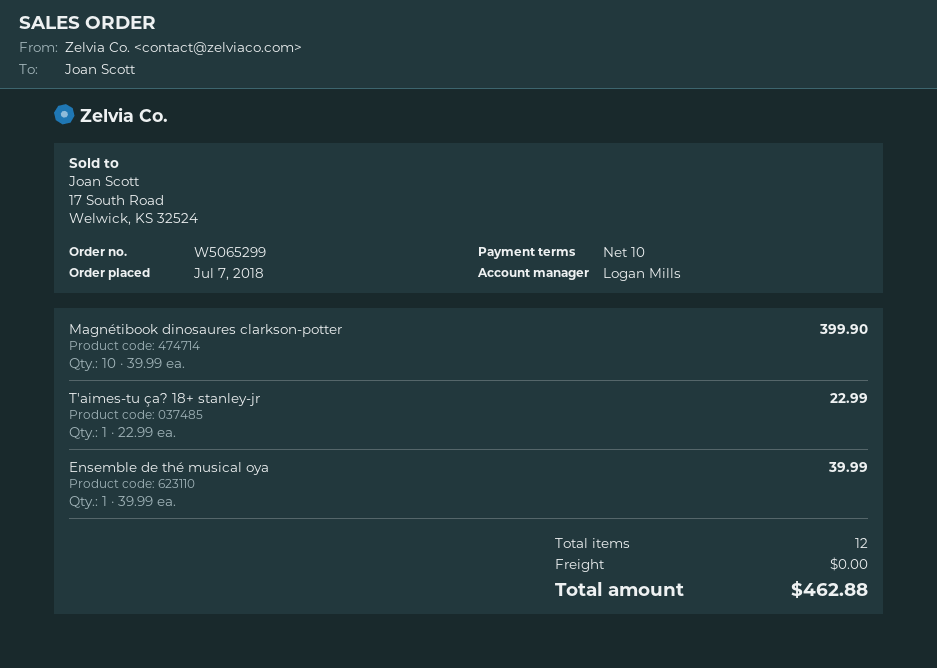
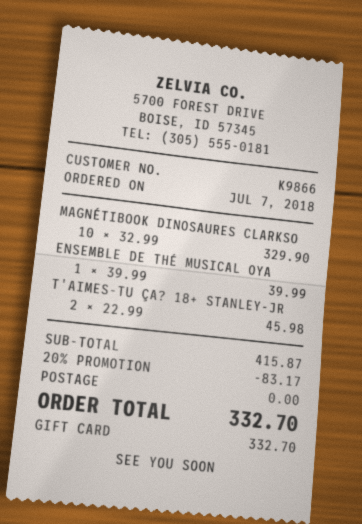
Magnétibook dinosaures clarkson-potter: 10 x 39.99 = 399.90 -> 10 x 32.99 = 329.90
T'aimes-tu ça? 18+ stanley-jr: 1 x 22.99 = 22.99 -> 2 x 22.99 = 45.98
discount: none -> 20% = 83.17
total: 462.88 -> 332.70

